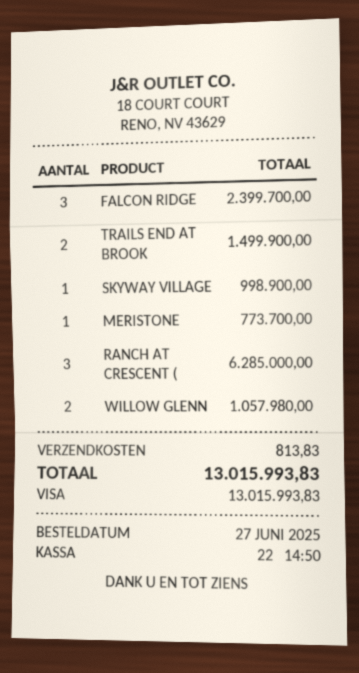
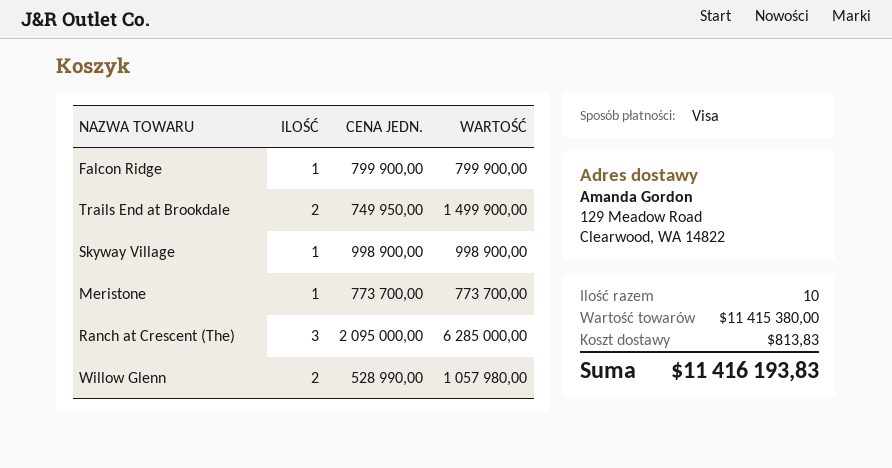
FALCON RIDGE: 3 for 2399700.00 -> 1 for 799900.00
total: 13015993.83 -> 11416193.83

